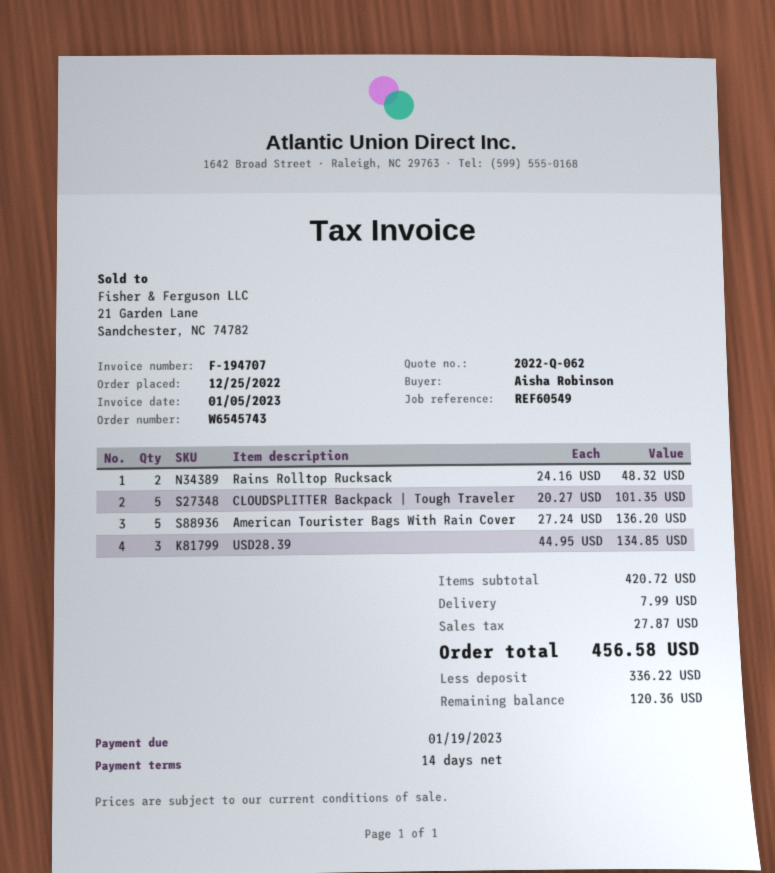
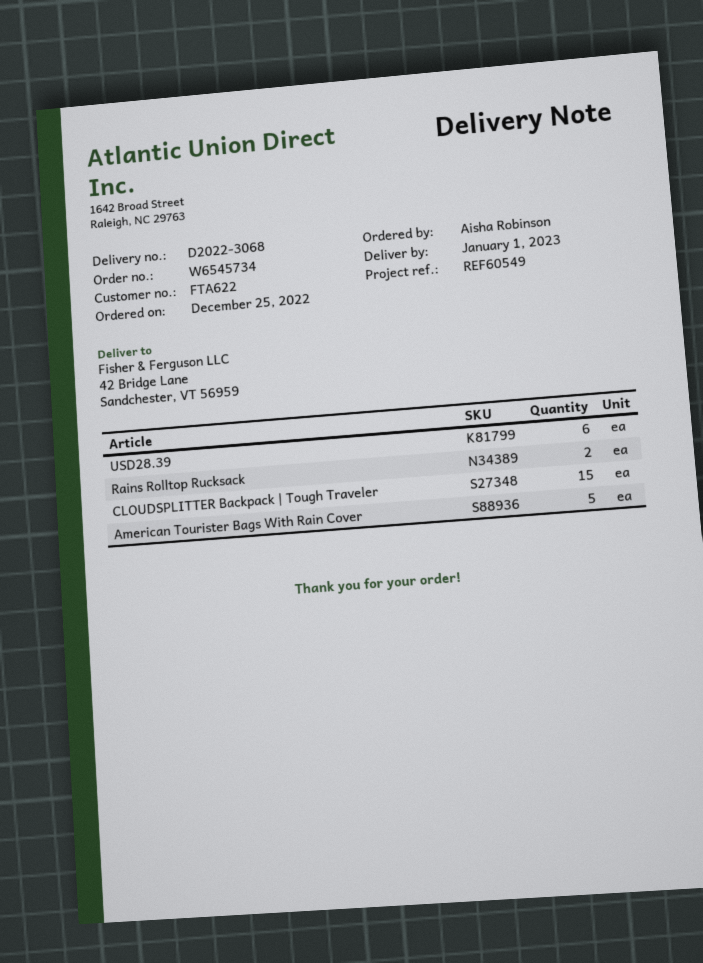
order number: W6545743 -> W6545734
CLOUDSPLITTER Backpack | Tough Traveler: 5 -> 15
USD28.39: 3 -> 6

